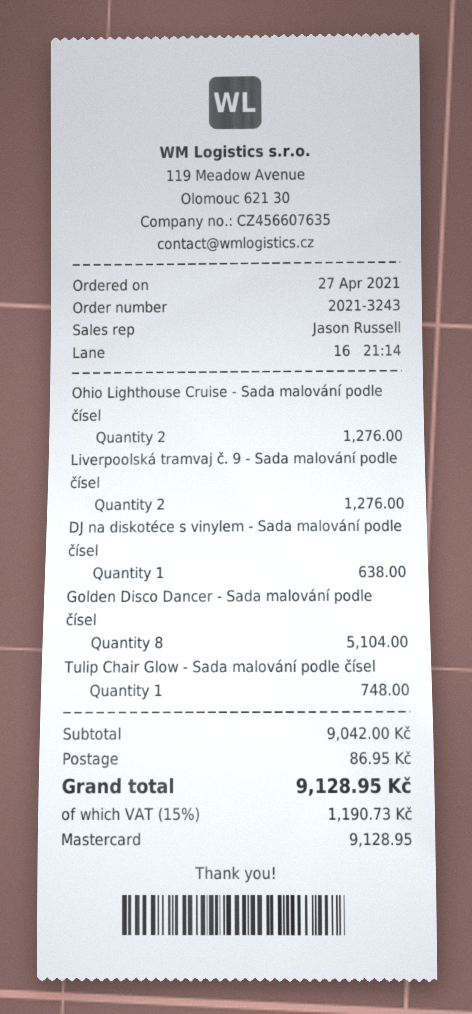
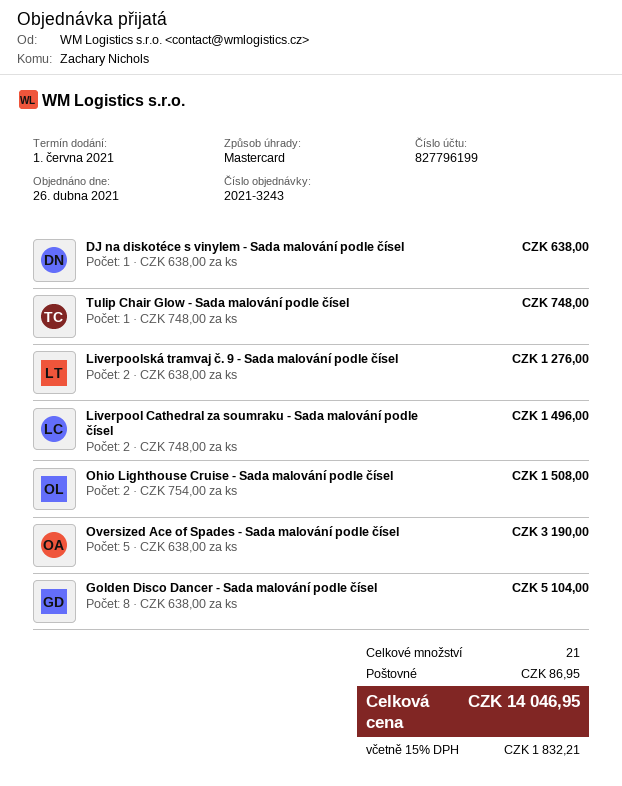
order date: 2021-04-27 -> 2021-04-26
Ohio Lighthouse Cruise - Sada malování podle čísel: 2 for 1276.00 -> 2 for 1508.00
Liverpool Cathedral za soumraku - Sada malování podle čísel: none -> 2 for 1496.00
Oversized Ace of Spades - Sada malování podle čísel: none -> 5 for 3190.00
tax: 15% = 1190.73 -> 15% = 1832.21
total: 9128.95 -> 14046.95

